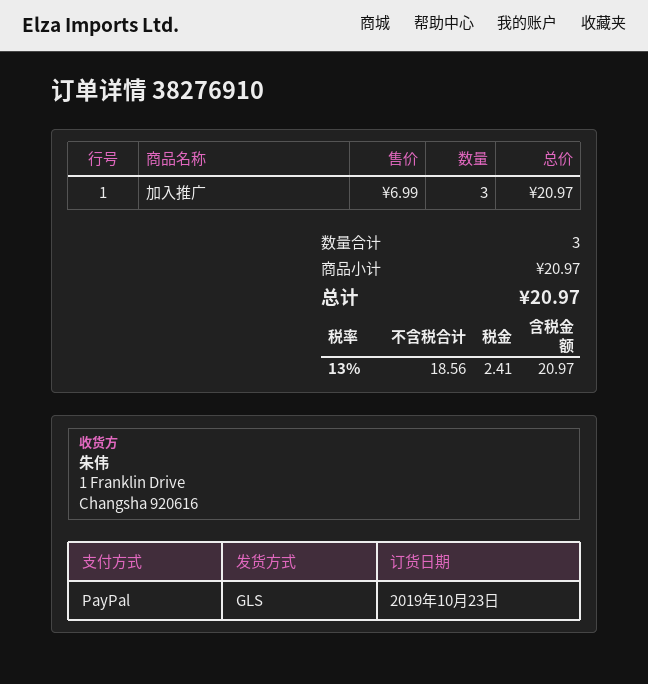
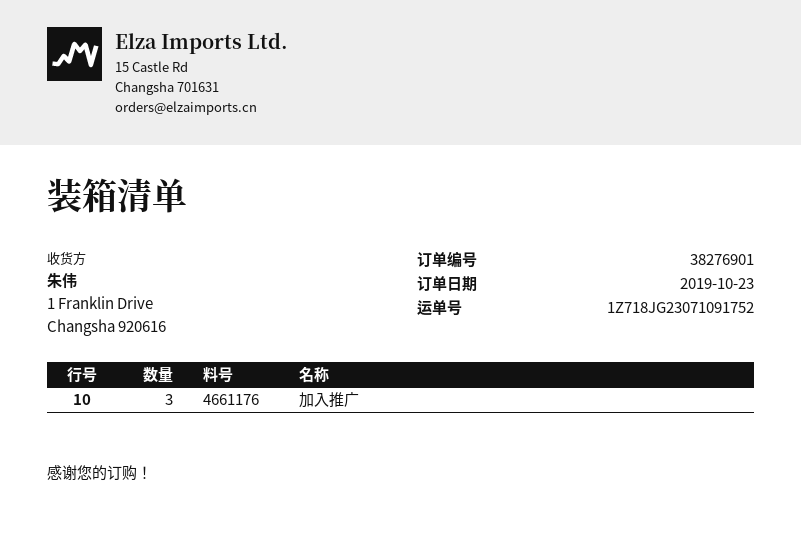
order number: 38276910 -> 38276901

